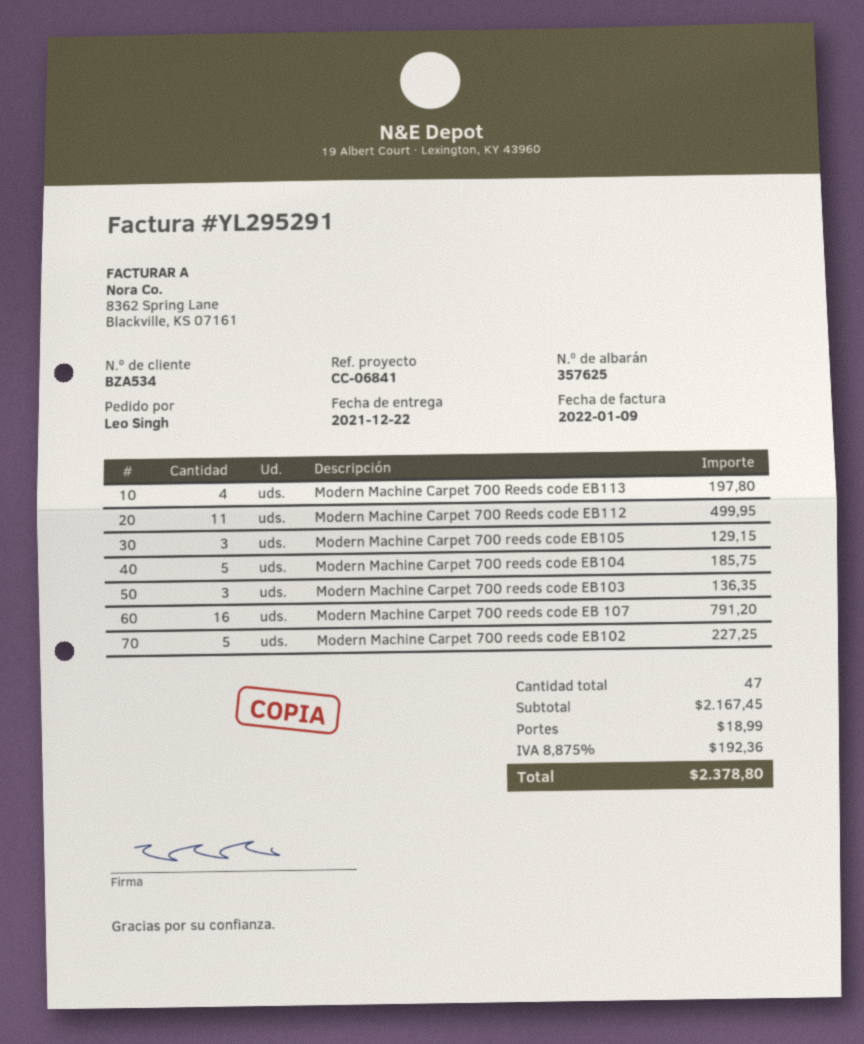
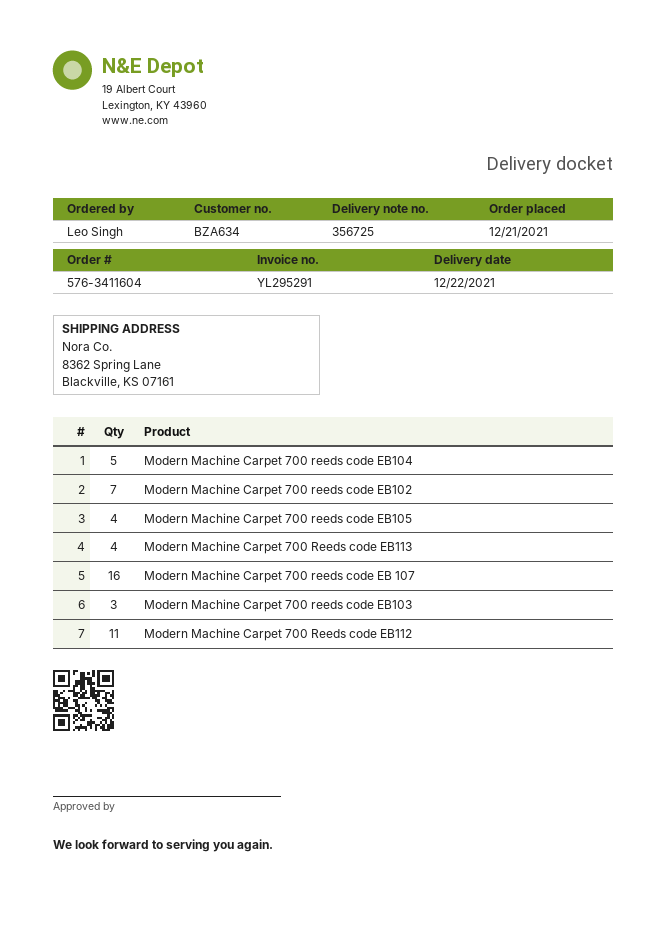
delivery note number: 357625 -> 356725
customer number: BZA534 -> BZA634
Modern Machine Carpet 700 reeds code EB105: 3 -> 4
Modern Machine Carpet 700 reeds code EB102: 5 -> 7

